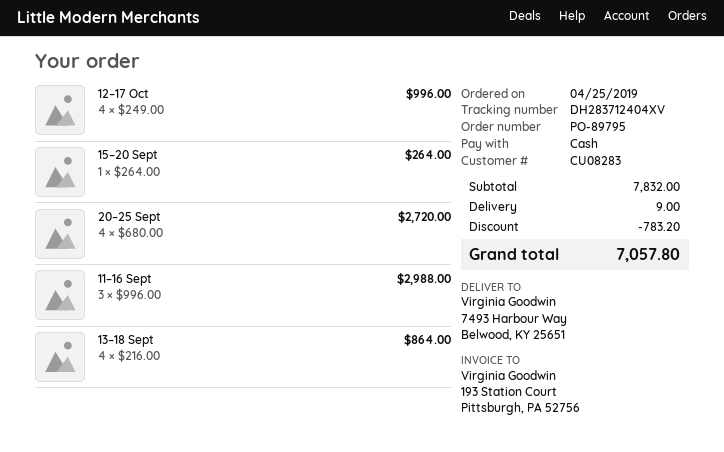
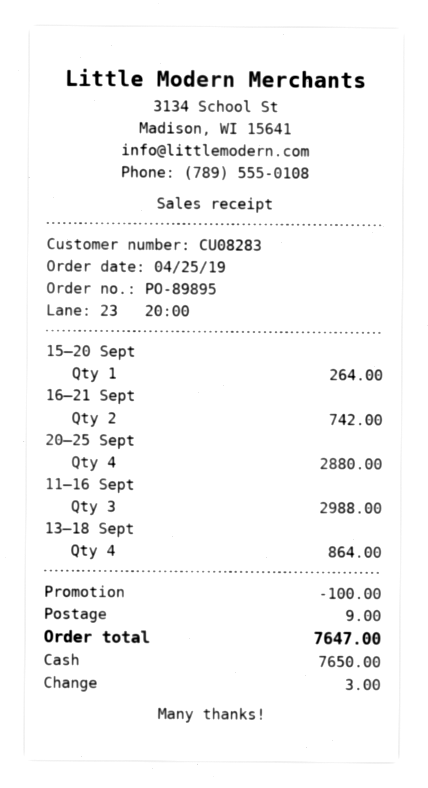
order number: PO-89795 -> PO-89895
12–17 Oct: 4 for 996.00 -> none
20–25 Sept: 4 for 2720.00 -> 4 for 2880.00
16–21 Sept: none -> 2 for 742.00
discount: 783.20 -> 100.00
total: 7057.80 -> 7647.00

